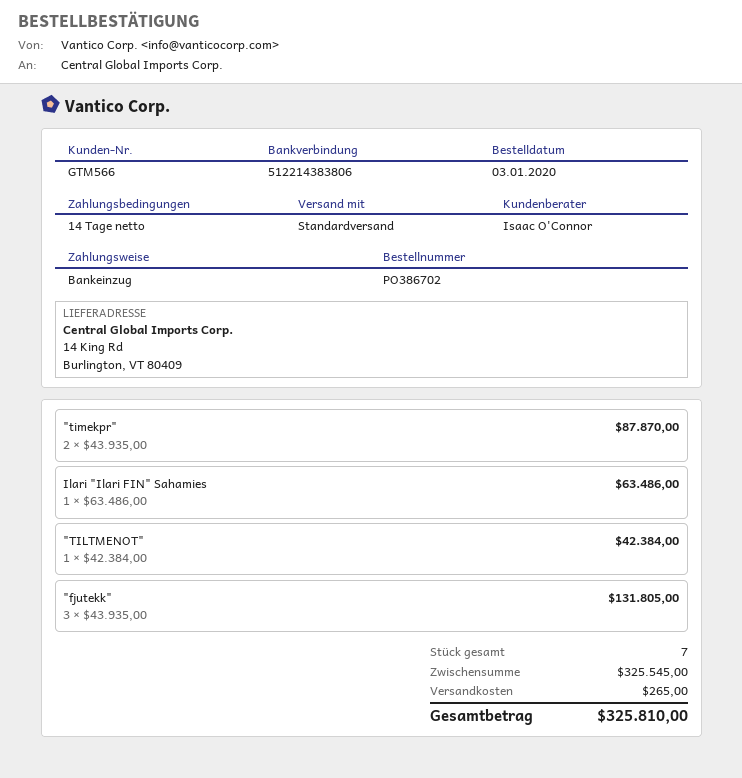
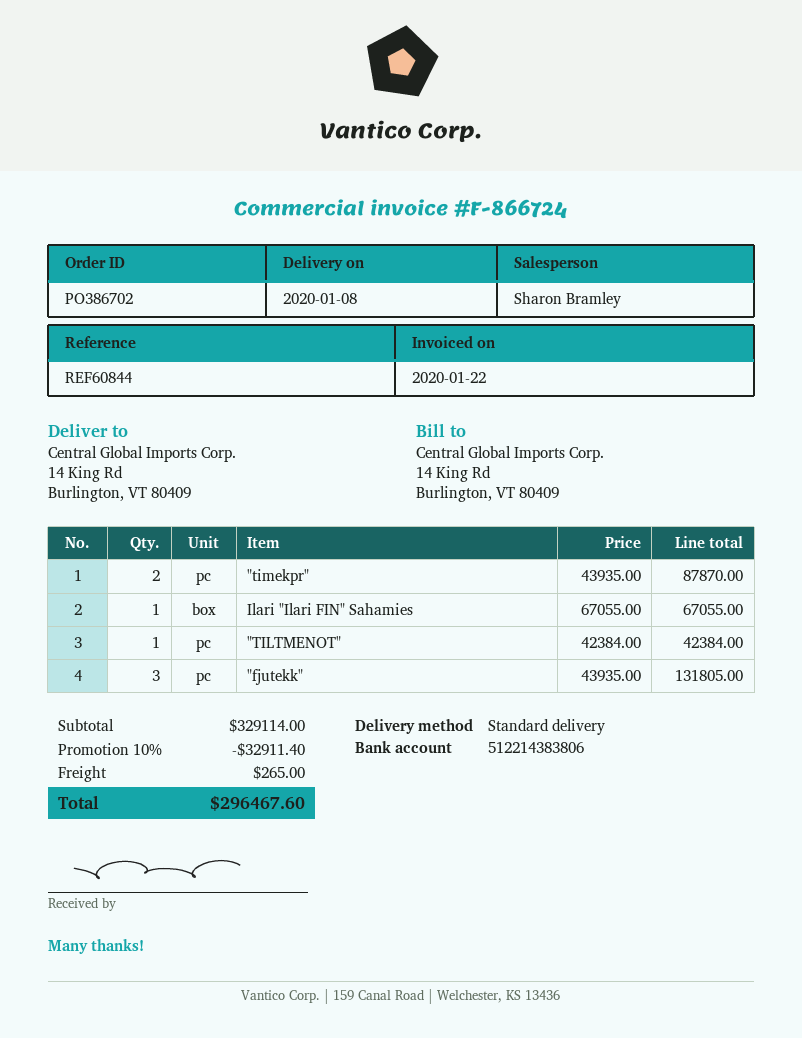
sales rep: Isaac O'Connor -> Sharon Bramley
Ilari "Ilari FIN" Sahamies: 1 x 63486.00 = 63486.00 -> 1 x 67055.00 = 67055.00
subtotal: 325545.00 -> 329114.00
discount: none -> 10% = 32911.40
total: 325810.00 -> 296467.60

